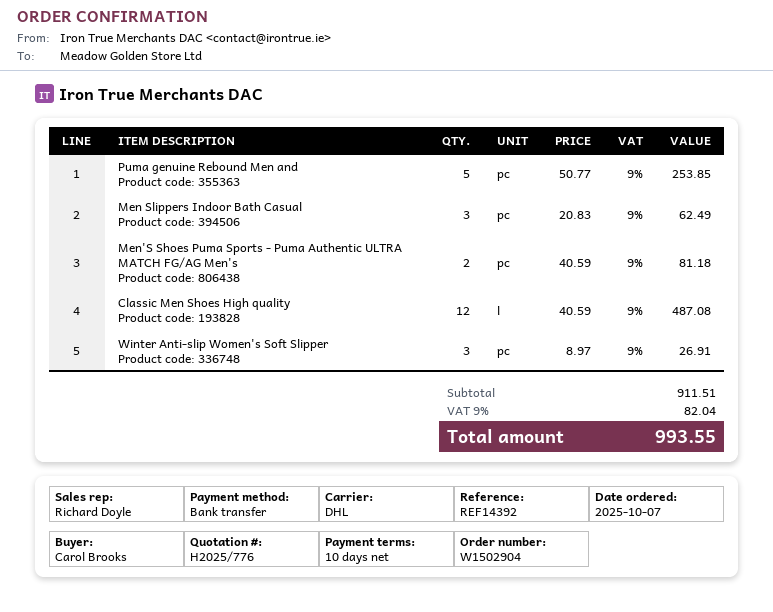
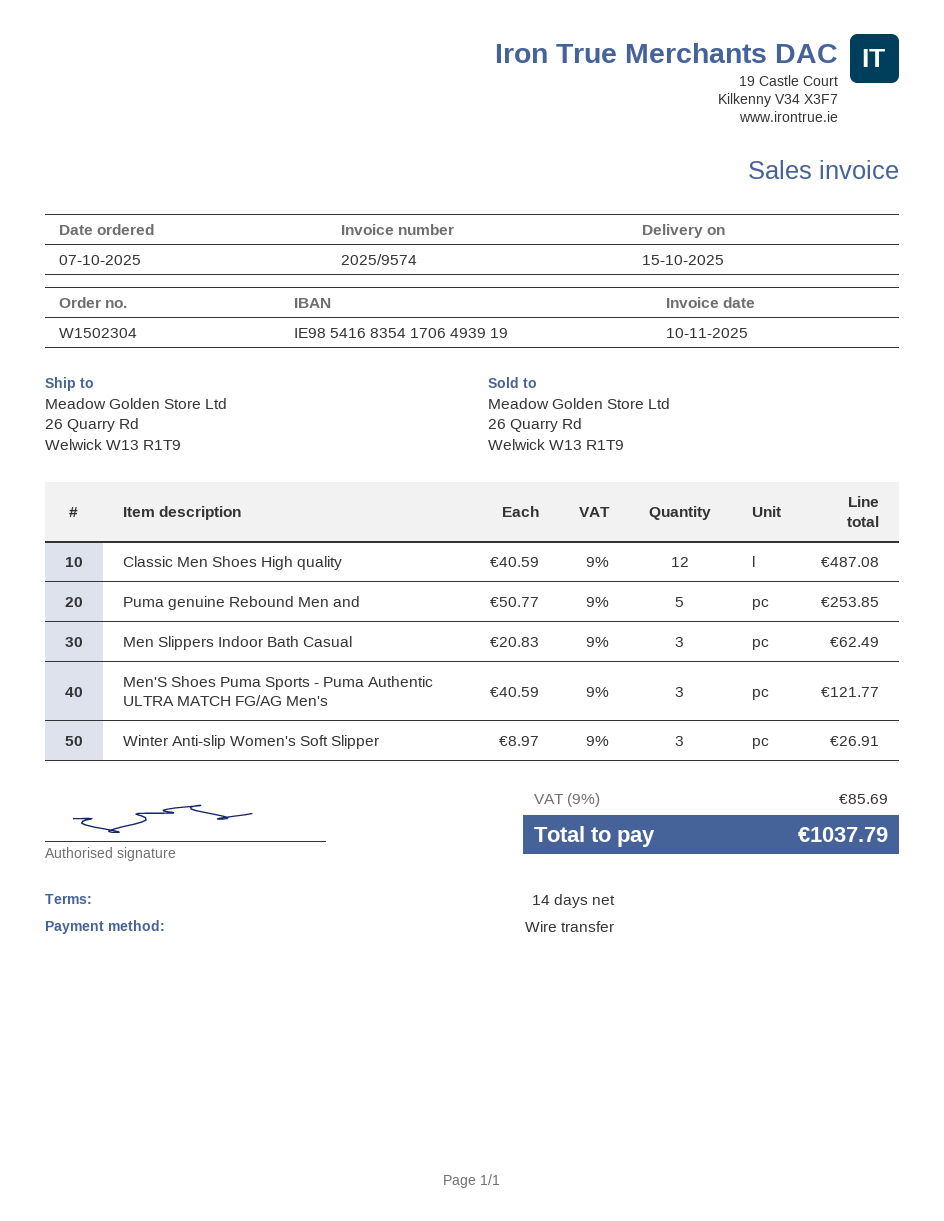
order number: W1502904 -> W1502304
payment terms: 10 days -> 14 days
Men'S Shoes Puma Sports - Puma Authentic ULTRA MATCH FG/AG Men's: 2 x 40.59 = 81.18 -> 3 x 40.59 = 121.77
tax: 9% = 82.04 -> 9% = 85.69
total: 993.55 -> 1037.79

